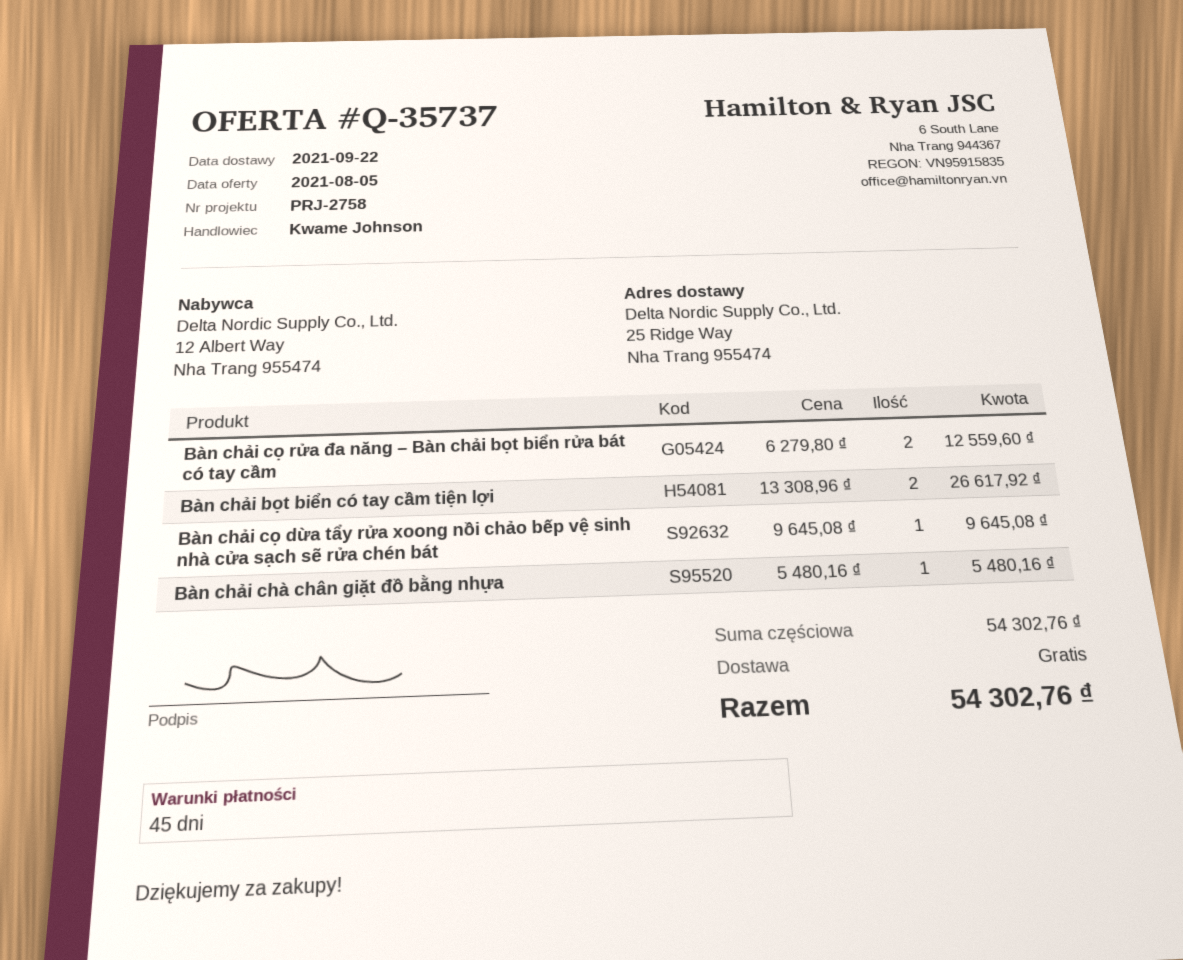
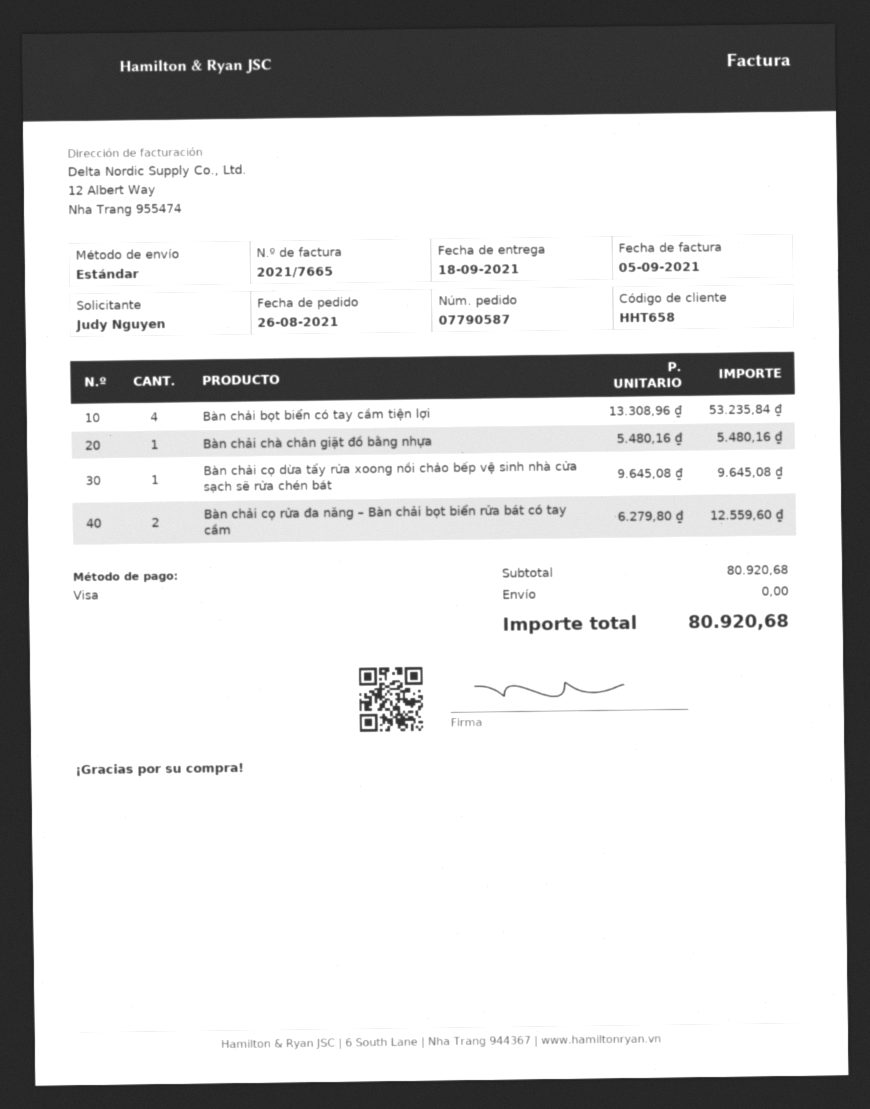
delivery date: 2021-09-22 -> 2021-09-18
Bàn chải bọt biển có tay cầm tiện lợi: 2 x 13308.96 = 26617.92 -> 4 x 13308.96 = 53235.84
subtotal: 54302.76 -> 80920.68
total: 54302.76 -> 80920.68

